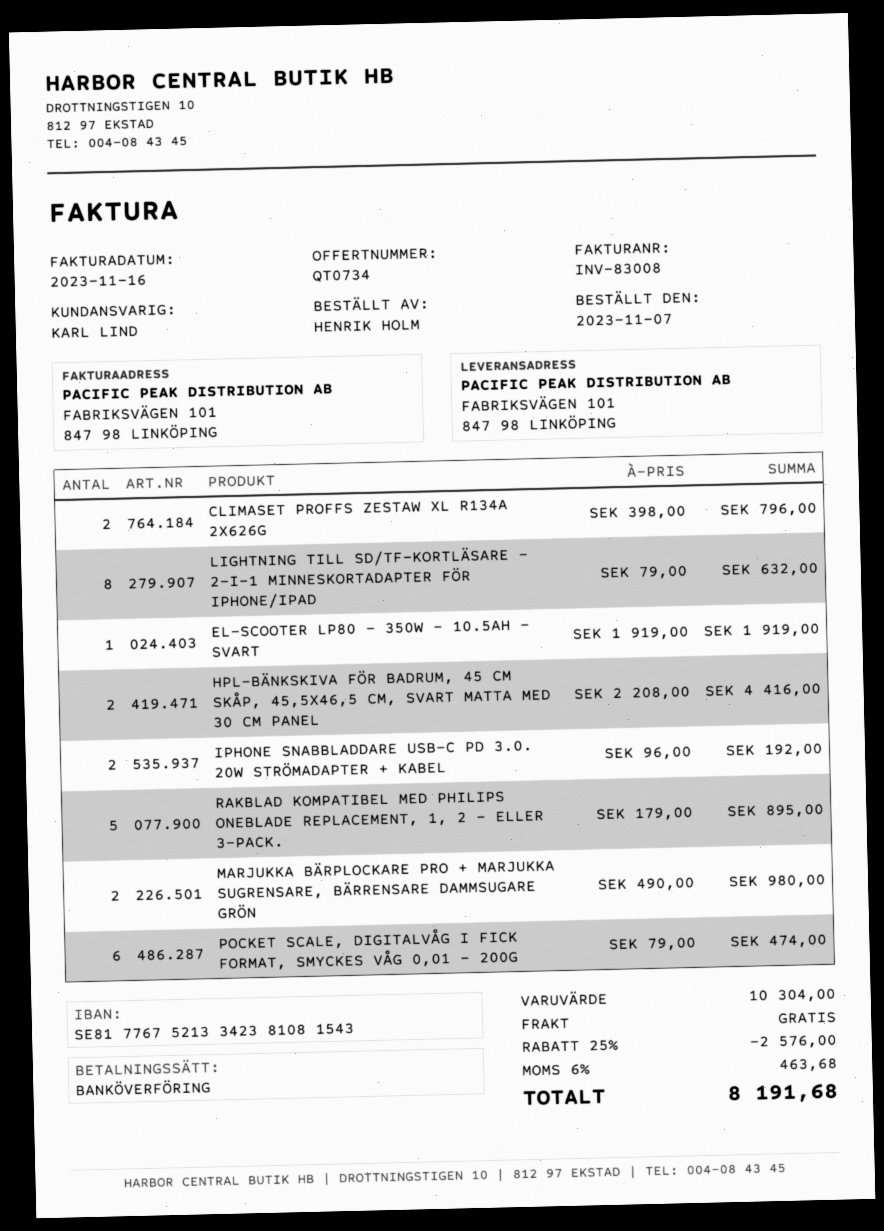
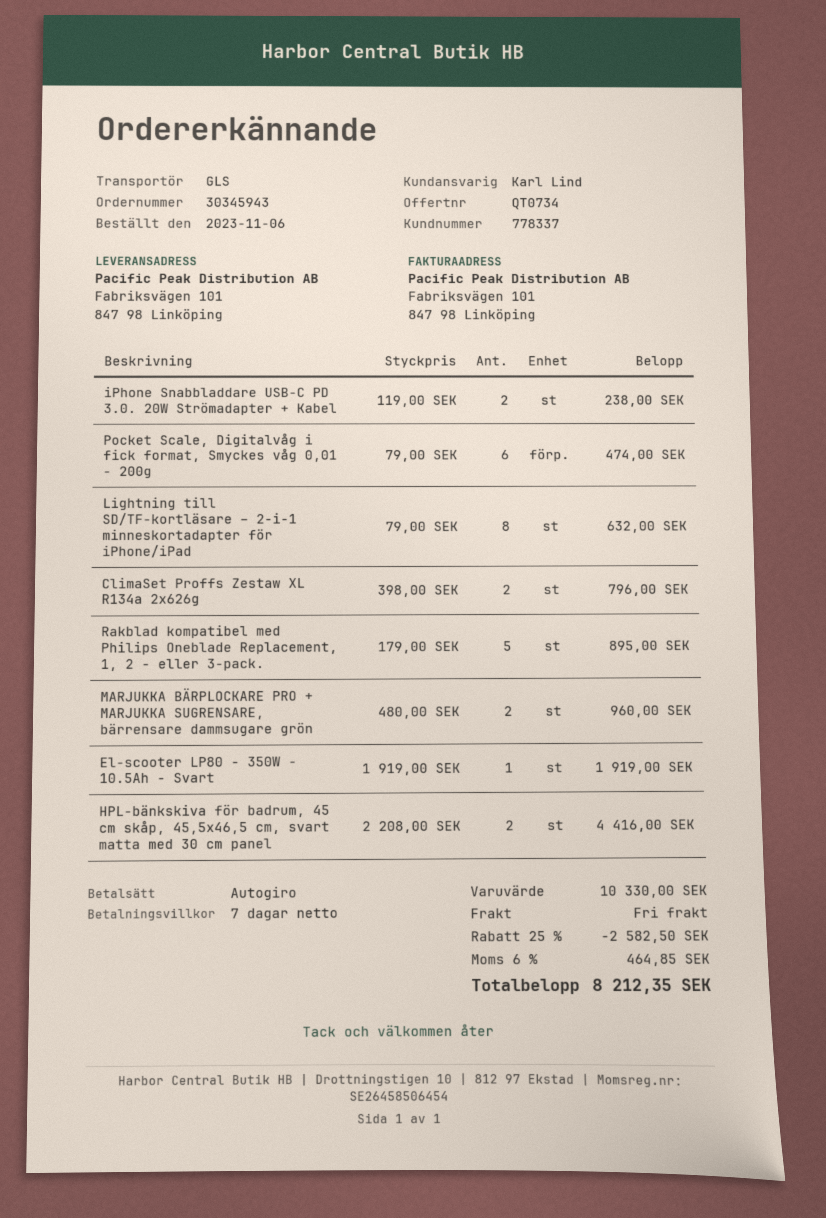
order date: 2023-11-07 -> 2023-11-06
payment method: bank transfer -> direct debit
IPHONE SNABBLADDARE USB-C PD 3.0. 20W STRÖMADAPTER + KABEL: 2 x 96.00 = 192.00 -> 2 x 119.00 = 238.00
MARJUKKA BÄRPLOCKARE PRO + MARJUKKA SUGRENSARE, BÄRRENSARE DAMMSUGARE GRÖN: 2 x 490.00 = 980.00 -> 2 x 480.00 = 960.00
subtotal: 10304.00 -> 10330.00
discount: 25% = 2576.00 -> 25% = 2582.50
tax: 6% = 463.68 -> 6% = 464.85
total: 8191.68 -> 8212.35

